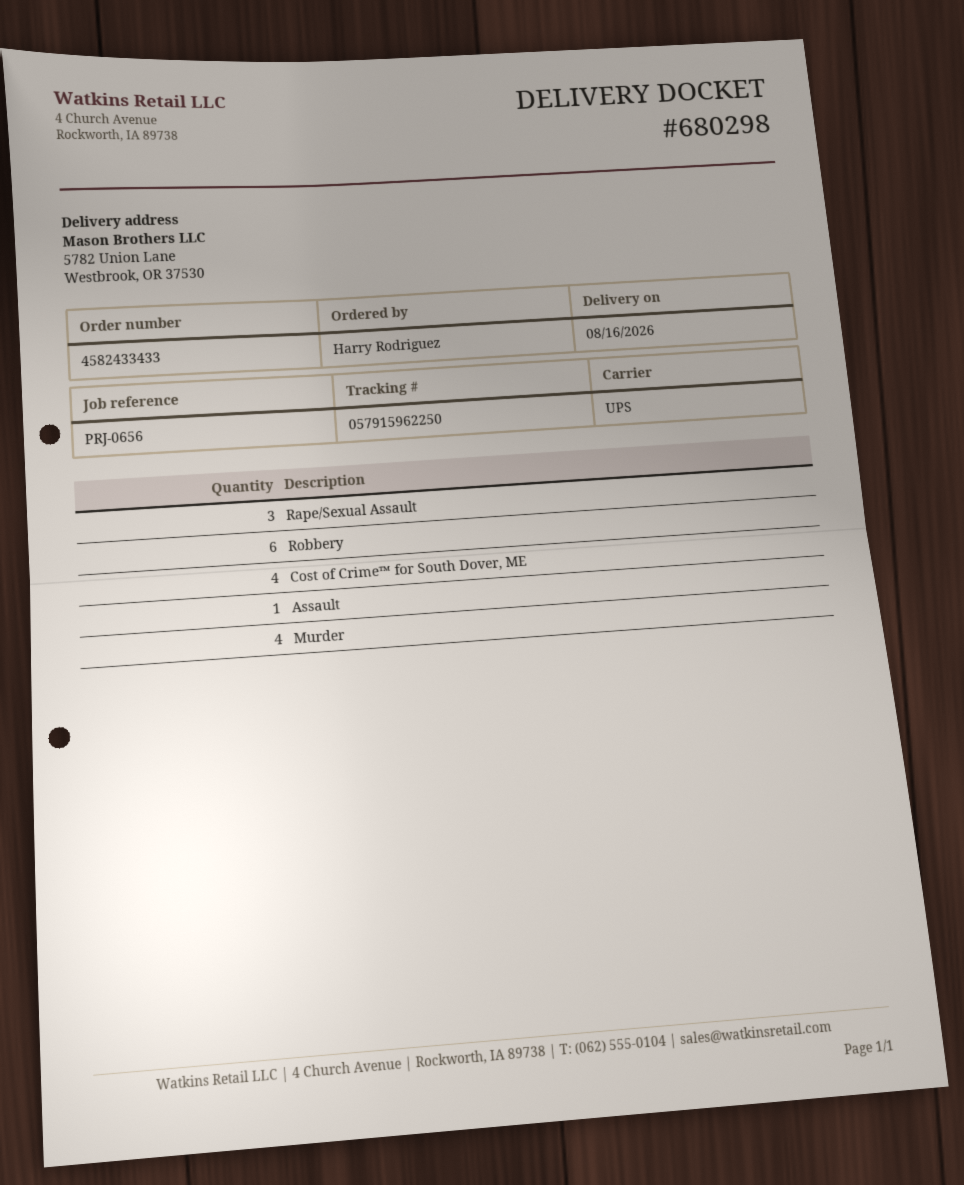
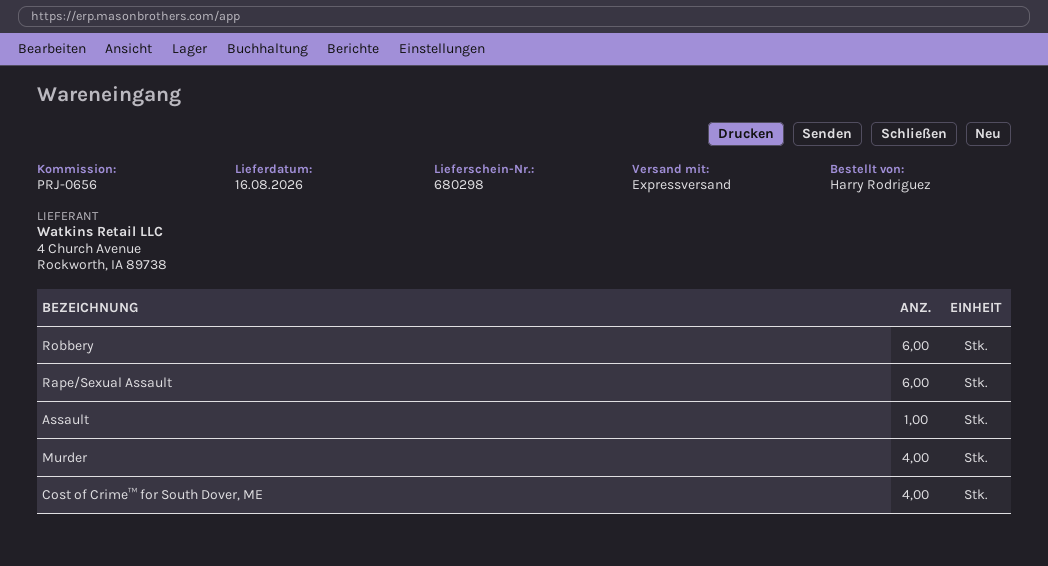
shipping method: UPS -> express
Rape/Sexual Assault: 3 -> 6

